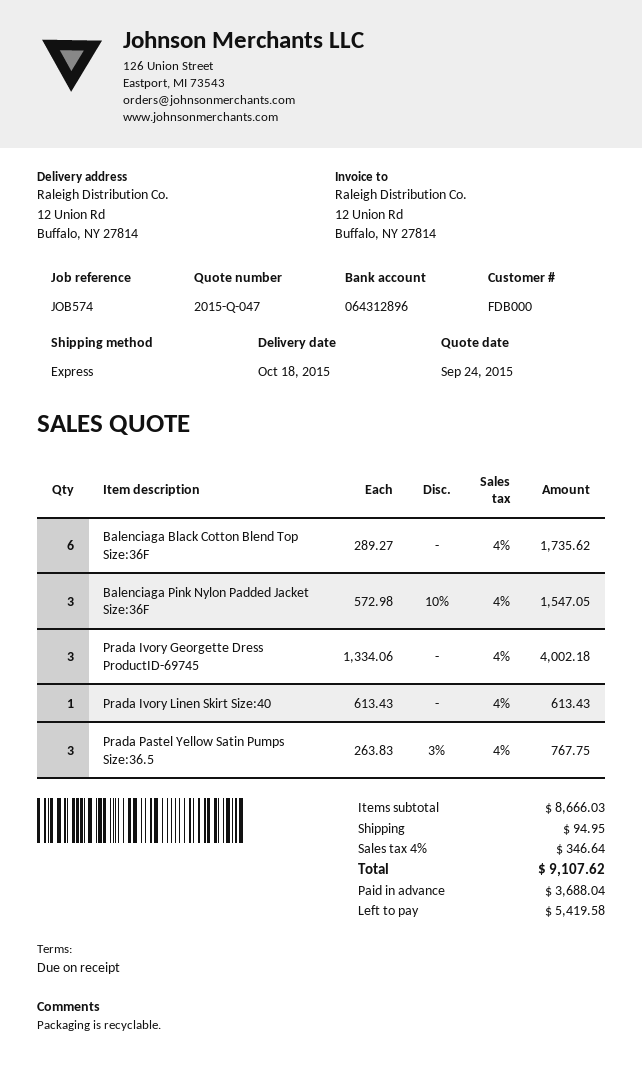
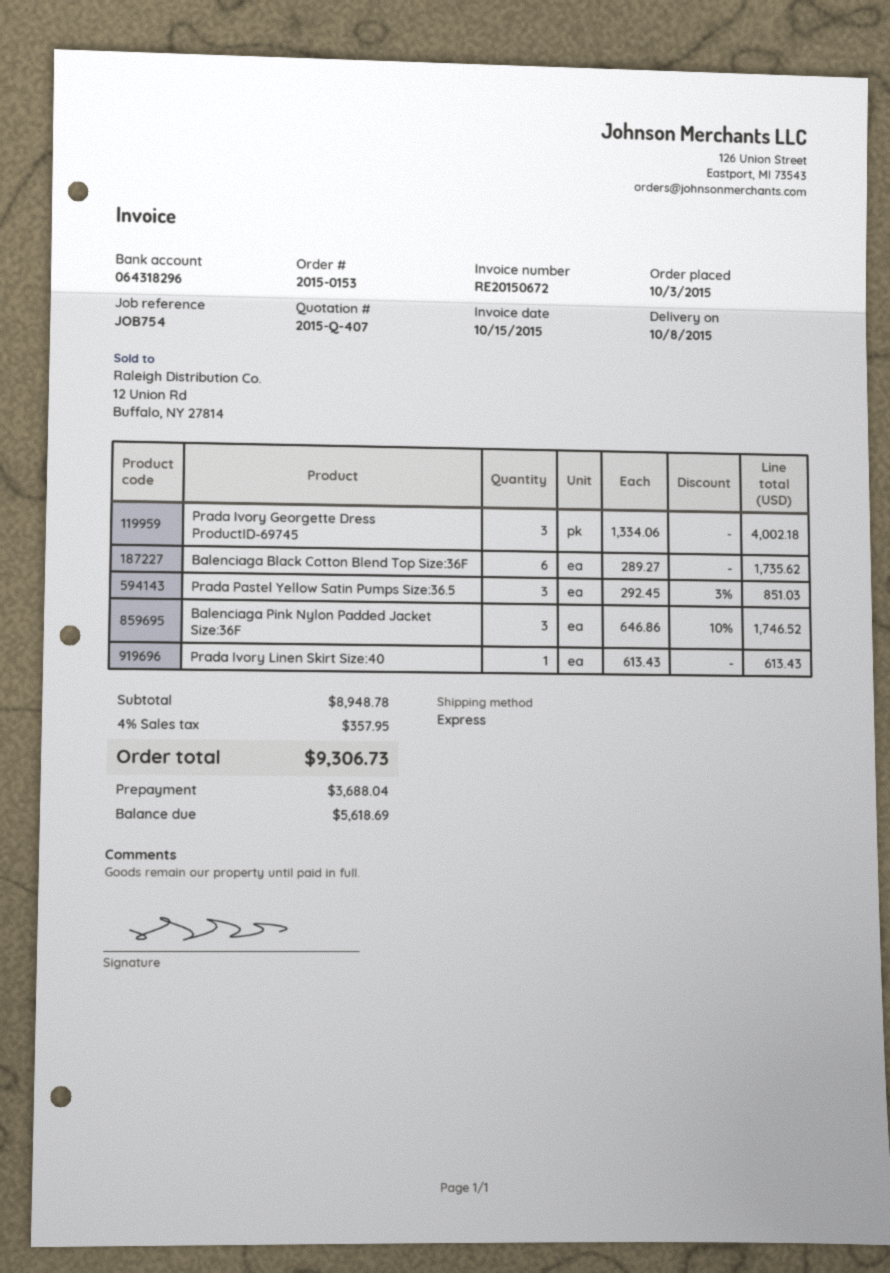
quote number: 2015-Q-047 -> 2015-Q-407
delivery date: 2015-10-18 -> 2015-10-08
reference: JOB574 -> JOB754
bank account: 064312896 -> 064318296
Balenciaga Pink Nylon Padded Jacket Size:36F: 3 x 572.98 - 10% = 1547.05 -> 3 x 646.86 - 10% = 1746.52
Prada Pastel Yellow Satin Pumps Size:36.5: 3 x 263.83 - 3% = 767.75 -> 3 x 292.45 - 3% = 851.03
subtotal: 8666.03 -> 8948.78
shipping: 94.95 -> none
tax: 4% = 346.64 -> 4% = 357.95
total: 9107.62 -> 9306.73
balance: 5419.58 -> 5618.69

